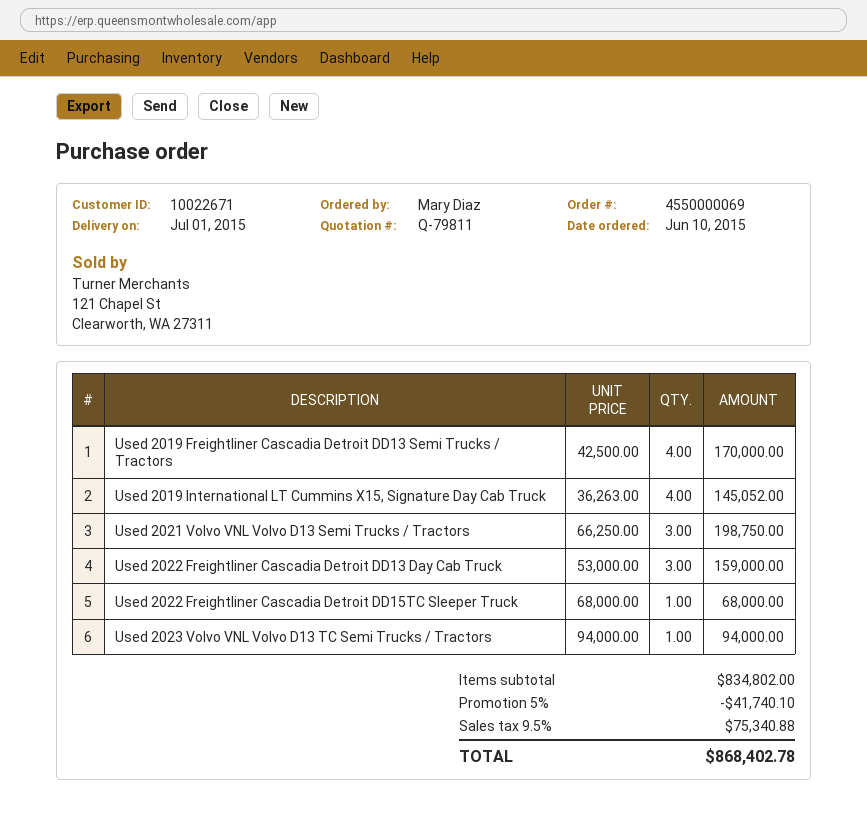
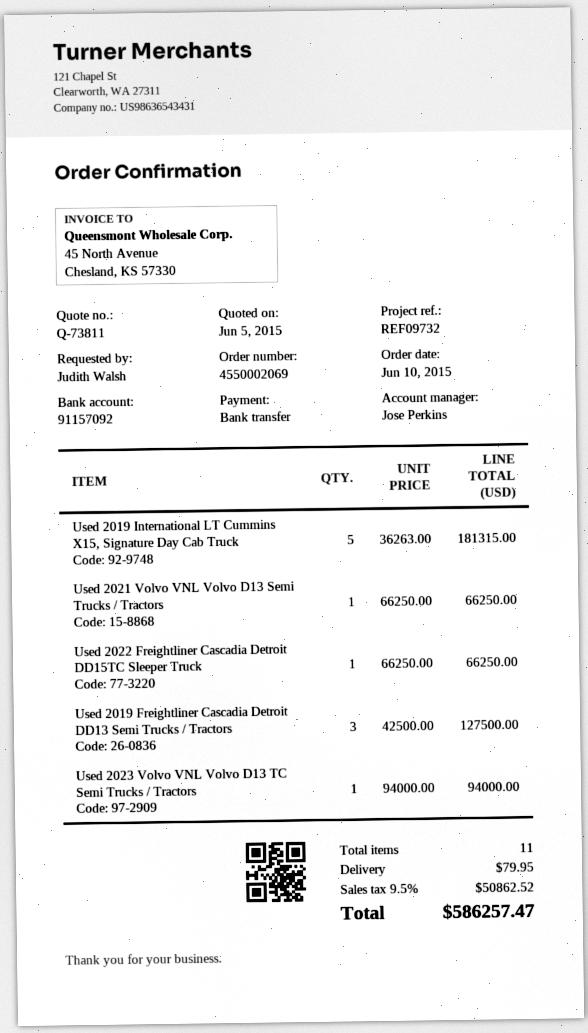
quote number: Q-79811 -> Q-73811
order number: 4550000069 -> 4550002069
ordered by: Mary Diaz -> Judith Walsh
Used 2019 Freightliner Cascadia Detroit DD13 Semi Trucks / Tractors: 4 x 42500.00 = 170000.00 -> 3 x 42500.00 = 127500.00
Used 2019 International LT Cummins X15, Signature Day Cab Truck: 4 x 36263.00 = 145052.00 -> 5 x 36263.00 = 181315.00
Used 2021 Volvo VNL Volvo D13 Semi Trucks / Tractors: 3 x 66250.00 = 198750.00 -> 1 x 66250.00 = 66250.00
Used 2022 Freightliner Cascadia Detroit DD13 Day Cab Truck: 3 x 53000.00 = 159000.00 -> none
Used 2022 Freightliner Cascadia Detroit DD15TC Sleeper Truck: 1 x 68000.00 = 68000.00 -> 1 x 66250.00 = 66250.00
discount: 5% = 41740.10 -> none
shipping: none -> 79.95
tax: 9.5% = 75340.88 -> 9.5% = 50862.52
total: 868402.78 -> 586257.47

